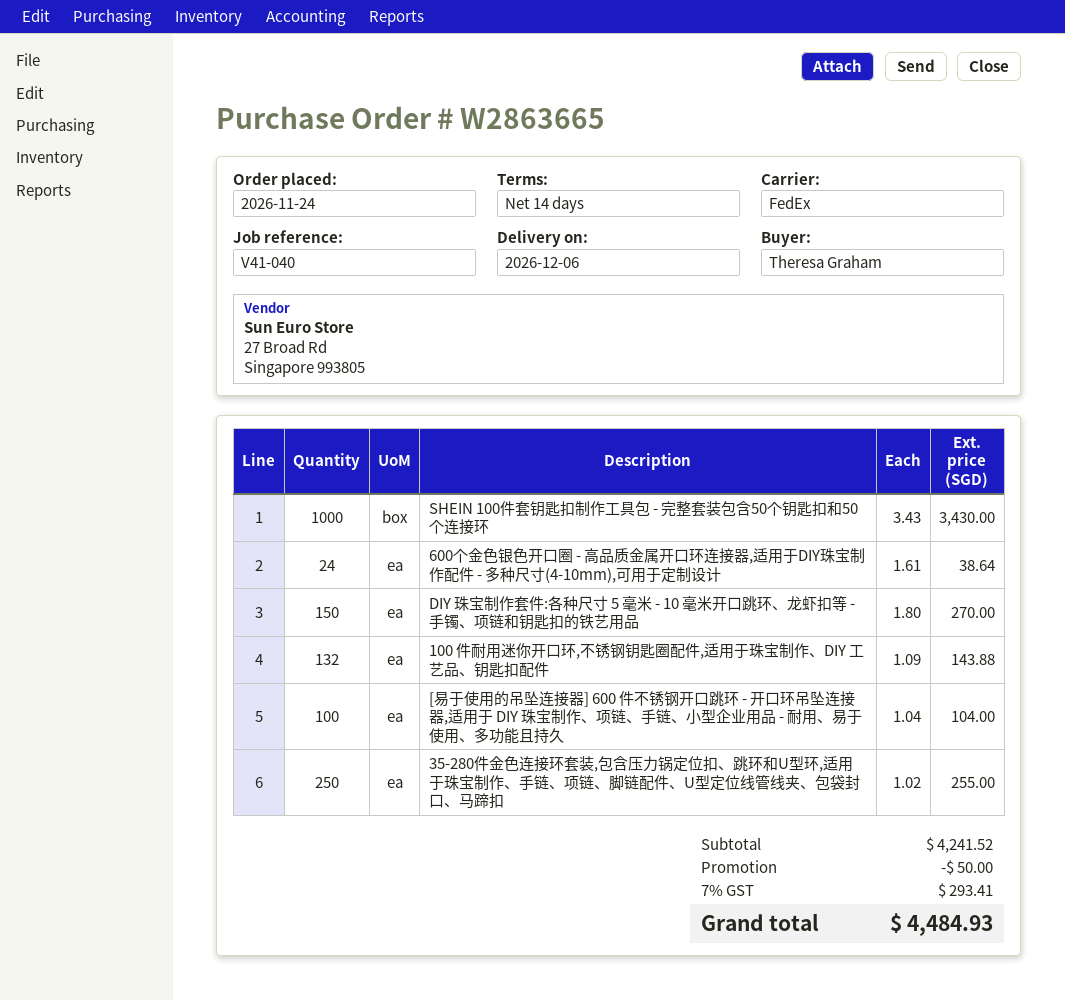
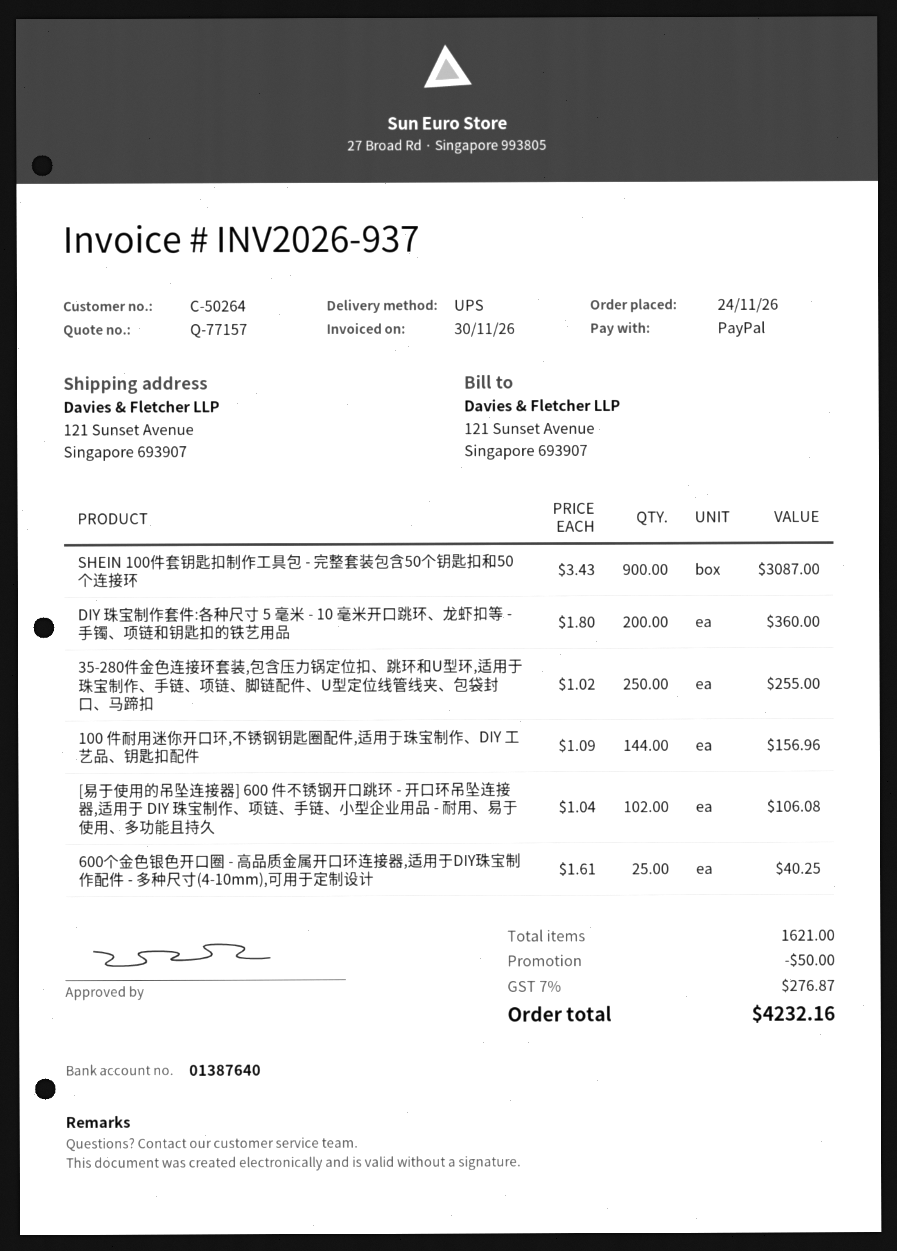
shipping method: FedEx -> UPS
SHEIN 100件套钥匙扣制作工具包 - 完整套装包含50个钥匙扣和50个连接环: 1000 x 3.43 = 3430.00 -> 900 x 3.43 = 3087.00
600个金色银色开口圈 - 高品质金属开口环连接器,适用于DIY珠宝制作配件 - 多种尺寸(4-10mm),可用于定制设计: 24 x 1.61 = 38.64 -> 25 x 1.61 = 40.25
DIY 珠宝制作套件:各种尺寸 5 毫米 - 10 毫米开口跳环、龙虾扣等 - 手镯、项链和钥匙扣的铁艺用品: 150 x 1.80 = 270.00 -> 200 x 1.80 = 360.00
100 件耐用迷你开口环,不锈钢钥匙圈配件,适用于珠宝制作、DIY 工艺品、钥匙扣配件: 132 x 1.09 = 143.88 -> 144 x 1.09 = 156.96
[易于使用的吊坠连接器] 600 件不锈钢开口跳环 - 开口环吊坠连接器,适用于 DIY 珠宝制作、项链、手链、小型企业用品 - 耐用、易于使用、多功能且持久: 100 x 1.04 = 104.00 -> 102 x 1.04 = 106.08
tax: 7% = 293.41 -> 7% = 276.87
total: 4484.93 -> 4232.16

